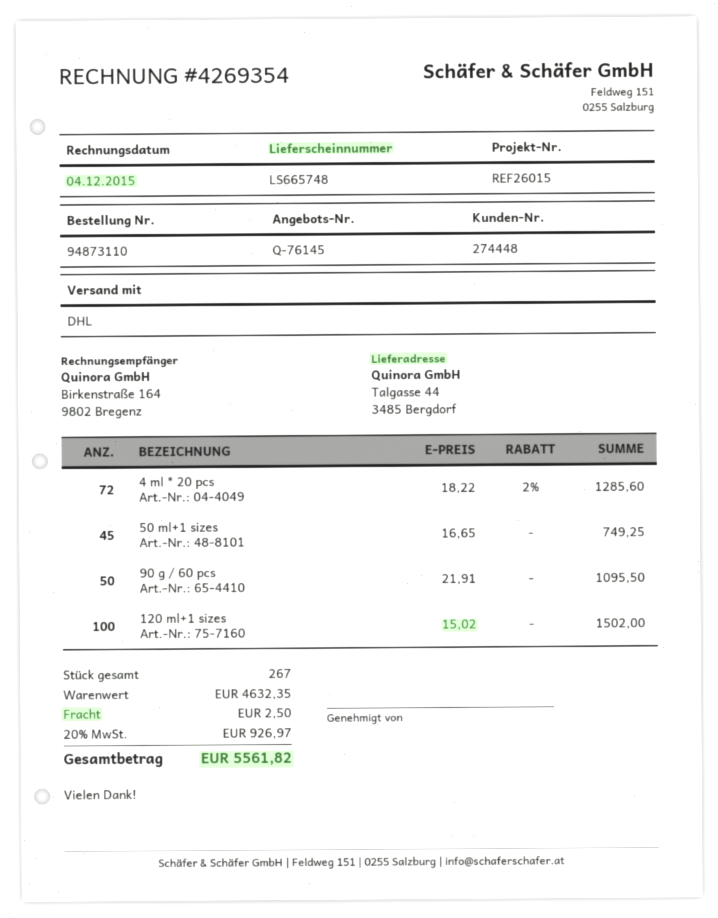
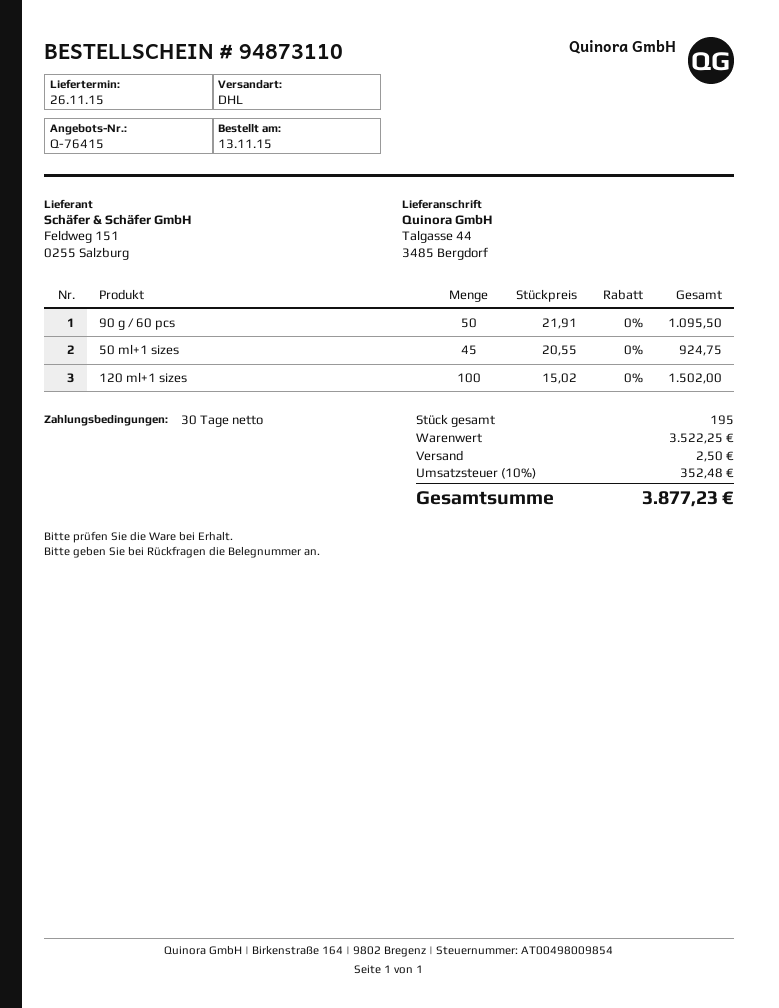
quote number: Q-76145 -> Q-76415
4 ml * 20 pcs: 72 x 18.22 - 2% = 1285.60 -> none
50 ml+1 sizes: 45 x 16.65 = 749.25 -> 45 x 20.55 = 924.75
total quantity: 267 -> 195
subtotal: 4632.35 -> 3522.25
tax: 20% = 926.97 -> 10% = 352.48
total: 5561.82 -> 3877.23

